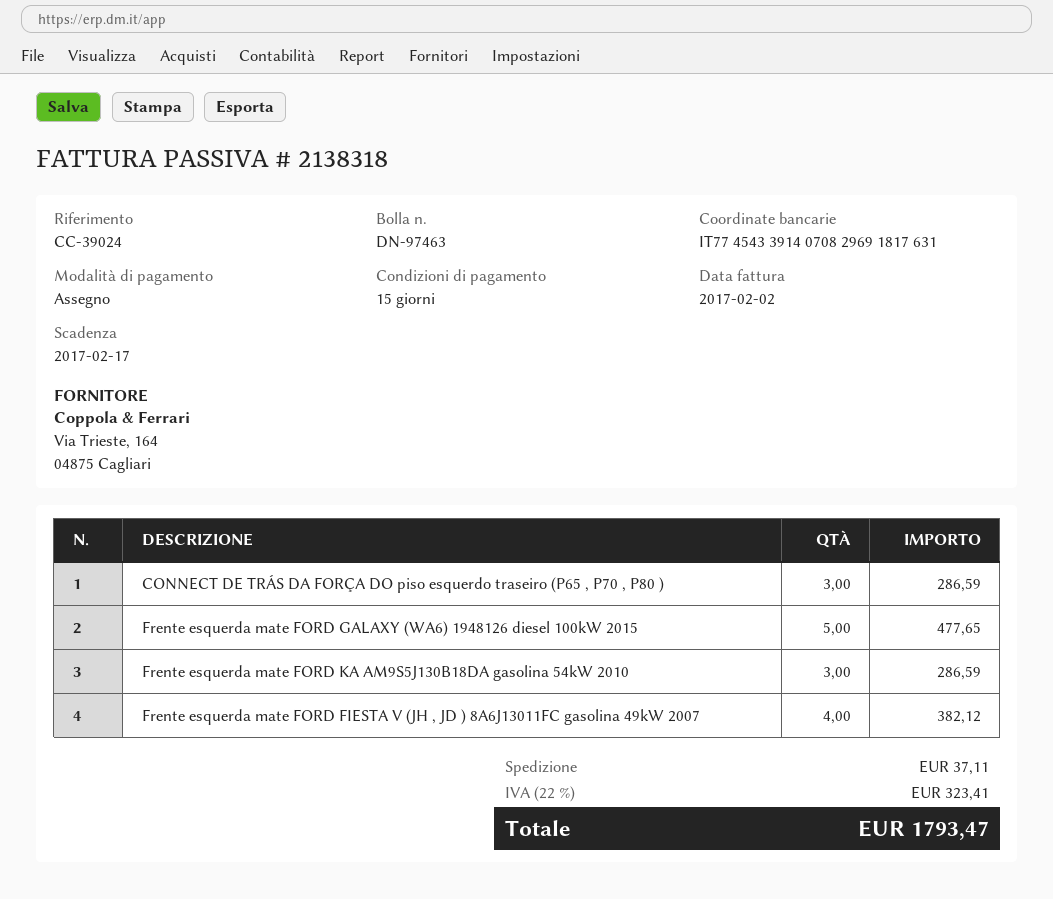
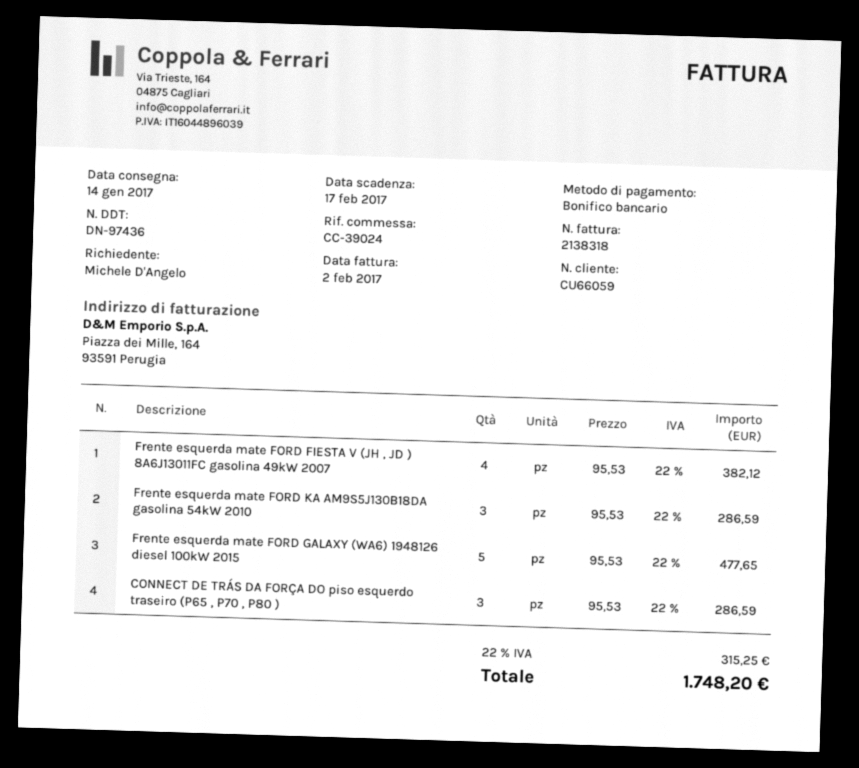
delivery note number: DN-97463 -> DN-97436
payment method: cheque -> bank transfer
shipping: 37.11 -> none
tax: 22% = 323.41 -> 22% = 315.25
total: 1793.47 -> 1748.20

